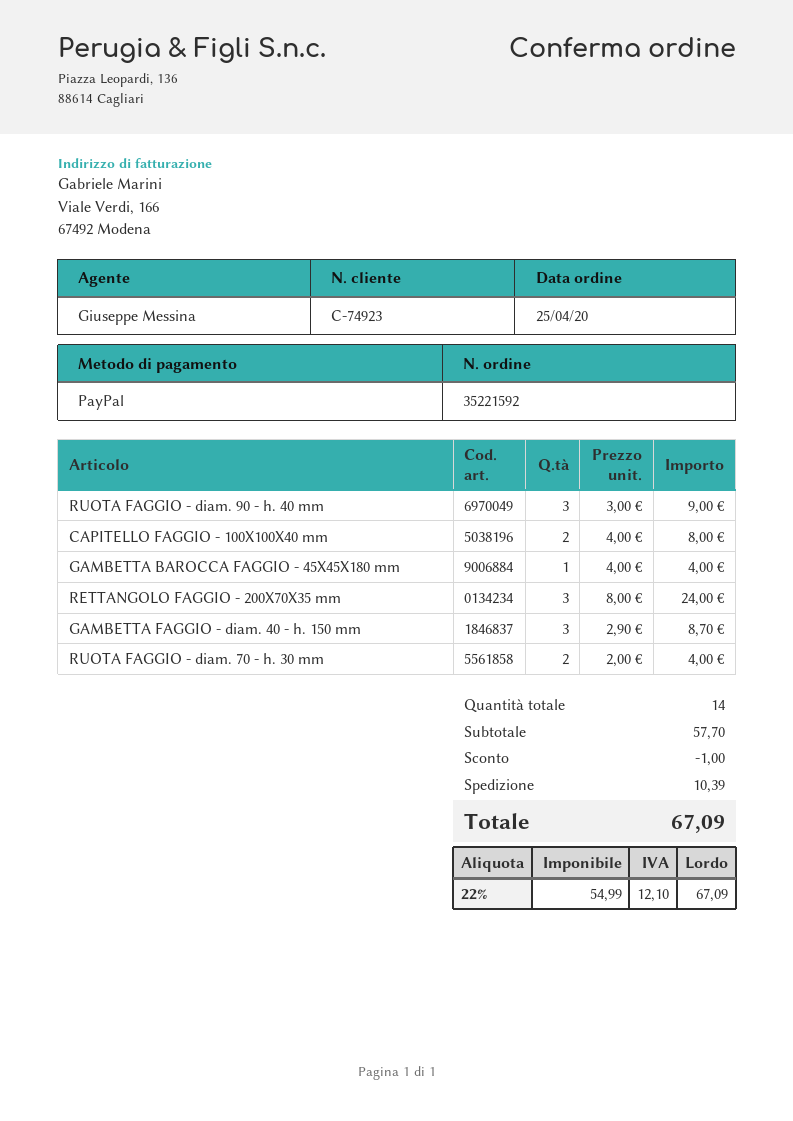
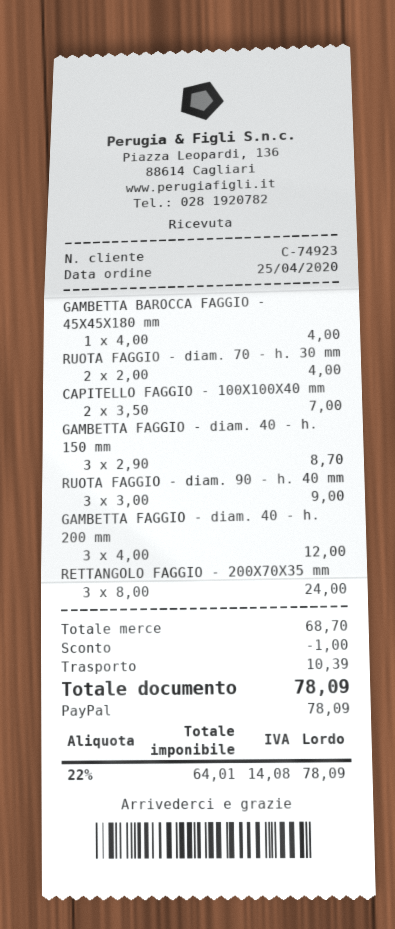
CAPITELLO FAGGIO - 100X100X40 mm: 2 x 4.00 = 8.00 -> 2 x 3.50 = 7.00
GAMBETTA FAGGIO - diam. 40 - h. 200 mm: none -> 3 x 4.00 = 12.00
subtotal: 57.70 -> 68.70
net: 54.99 -> 64.01
tax: 22% = 12.10 -> 22% = 14.08
total: 67.09 -> 78.09

